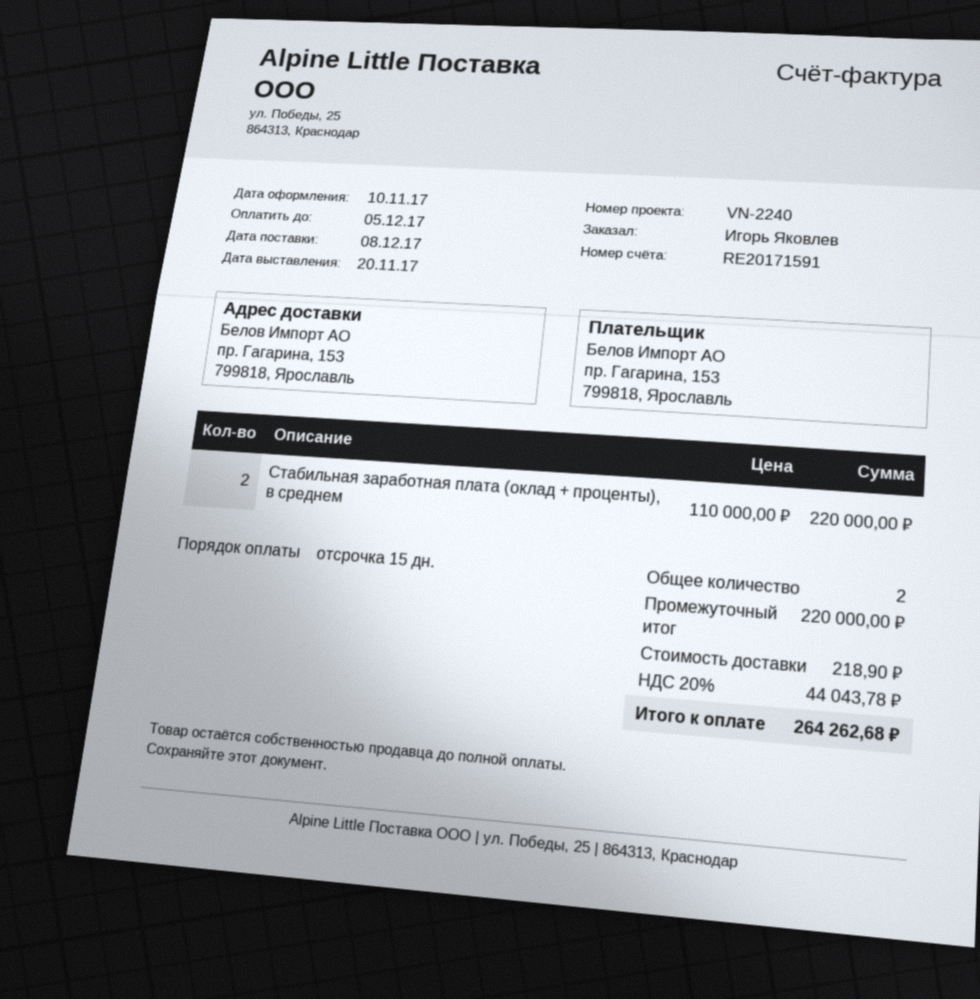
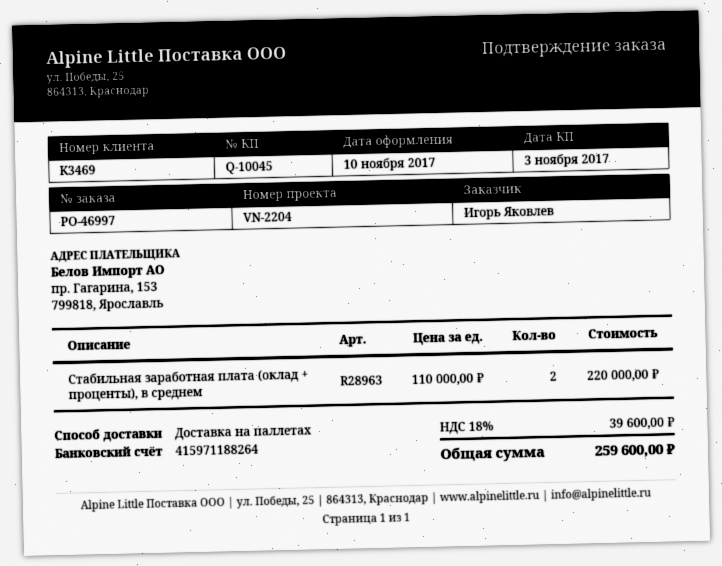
reference: VN-2240 -> VN-2204
shipping: 218.90 -> none
tax: 20% = 44043.78 -> 18% = 39600.00
total: 264262.68 -> 259600.00

